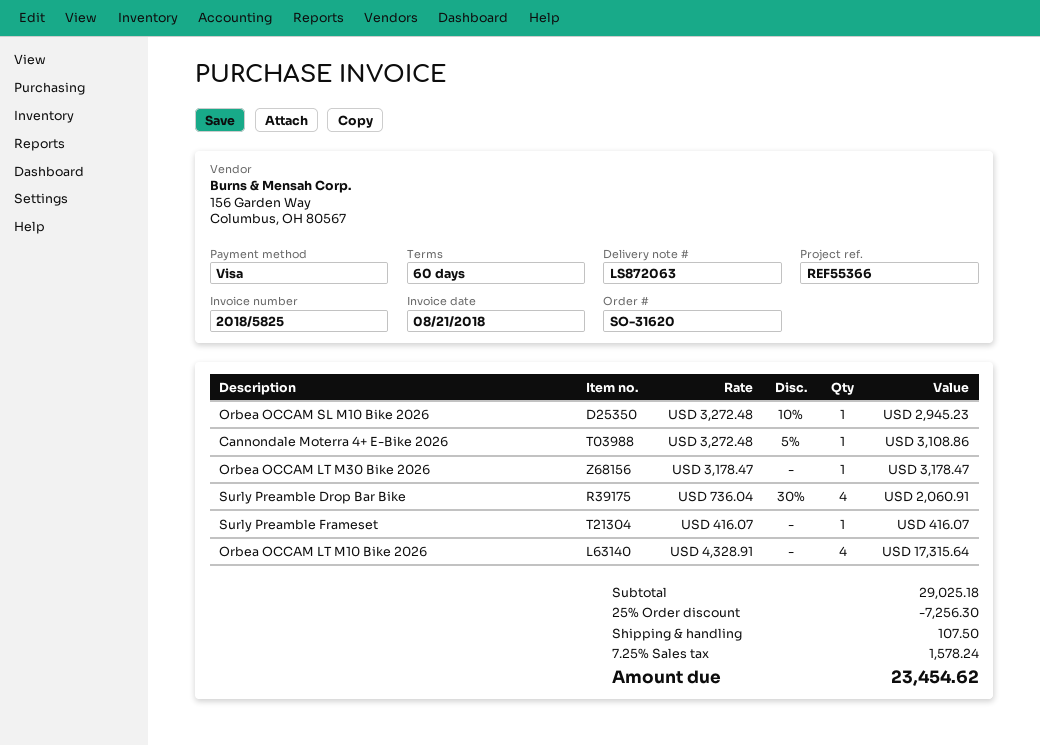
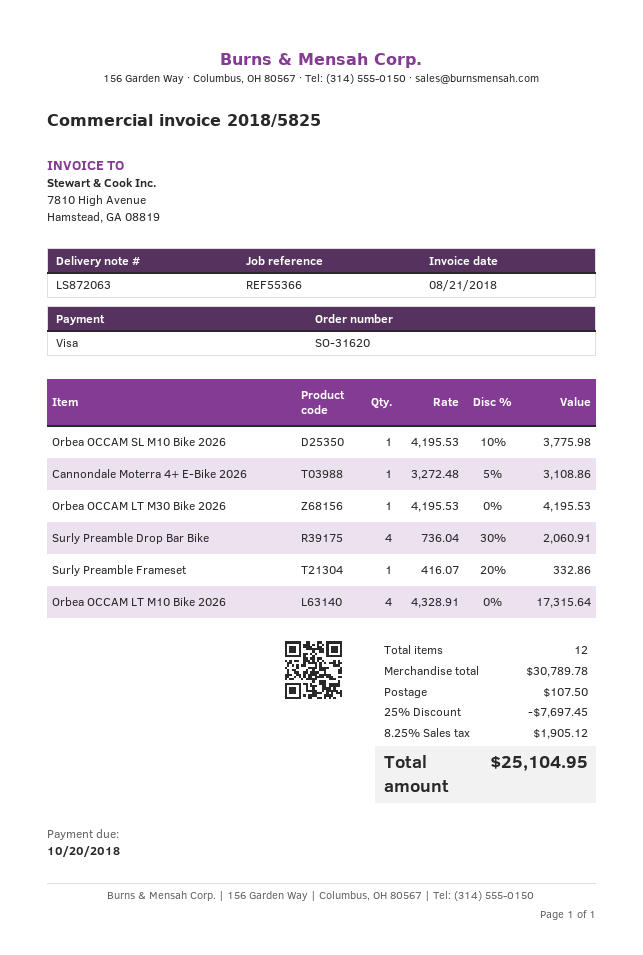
Orbea OCCAM SL M10 Bike 2026: 1 x 3272.48 - 10% = 2945.23 -> 1 x 4195.53 - 10% = 3775.98
Orbea OCCAM LT M30 Bike 2026: 1 x 3178.47 = 3178.47 -> 1 x 4195.53 = 4195.53
Surly Preamble Frameset: 1 x 416.07 = 416.07 -> 1 x 416.07 - 20% = 332.86
subtotal: 29025.18 -> 30789.78
discount: 25% = 7256.30 -> 25% = 7697.45
tax: 7.25% = 1578.24 -> 8.25% = 1905.12
total: 23454.62 -> 25104.95

